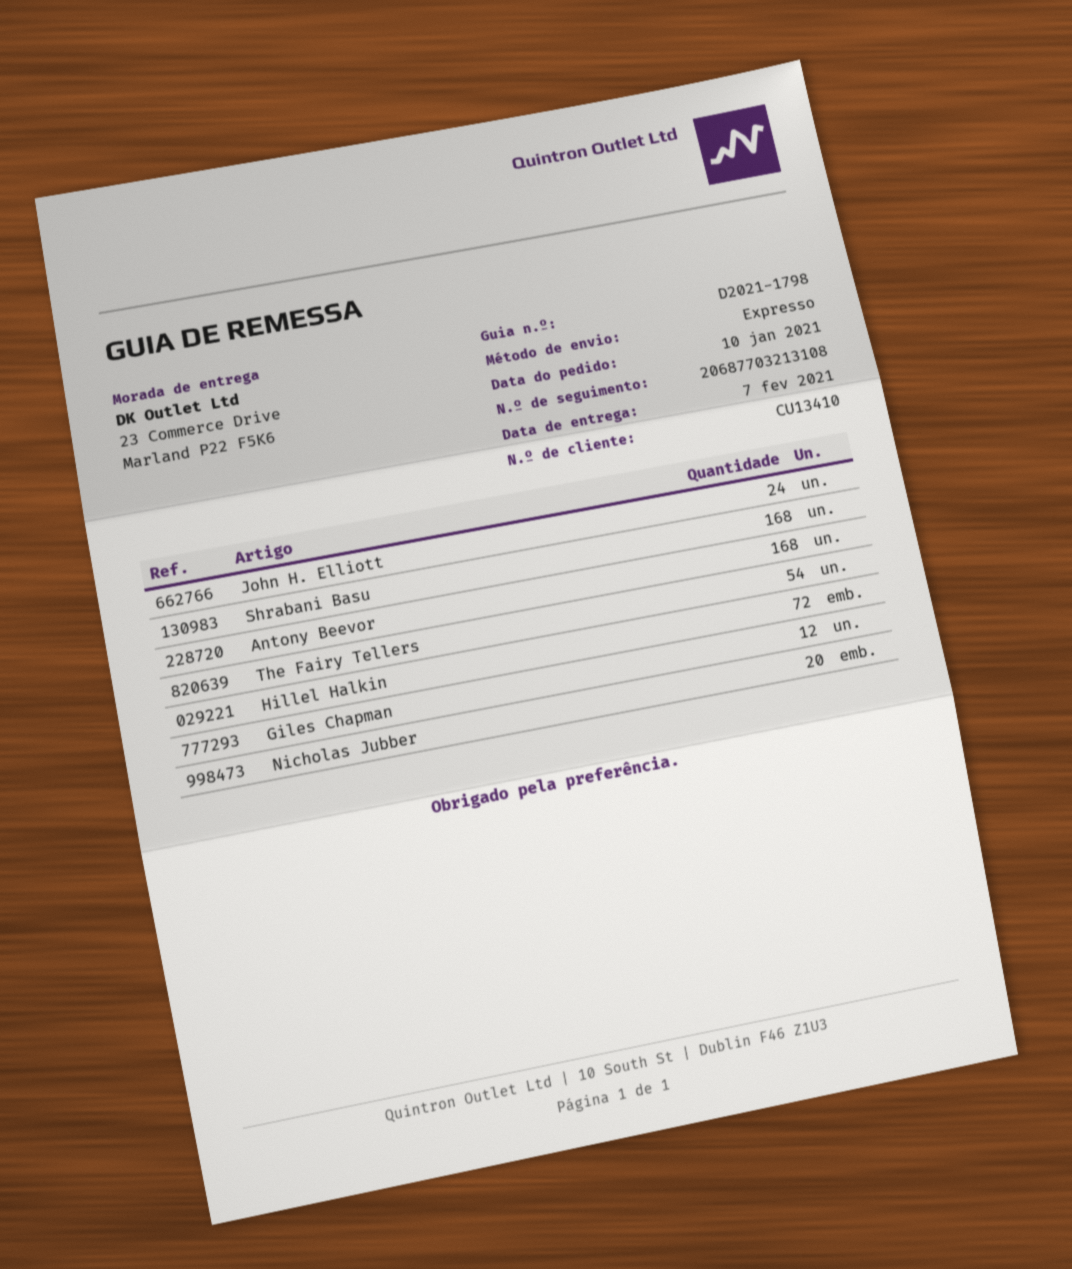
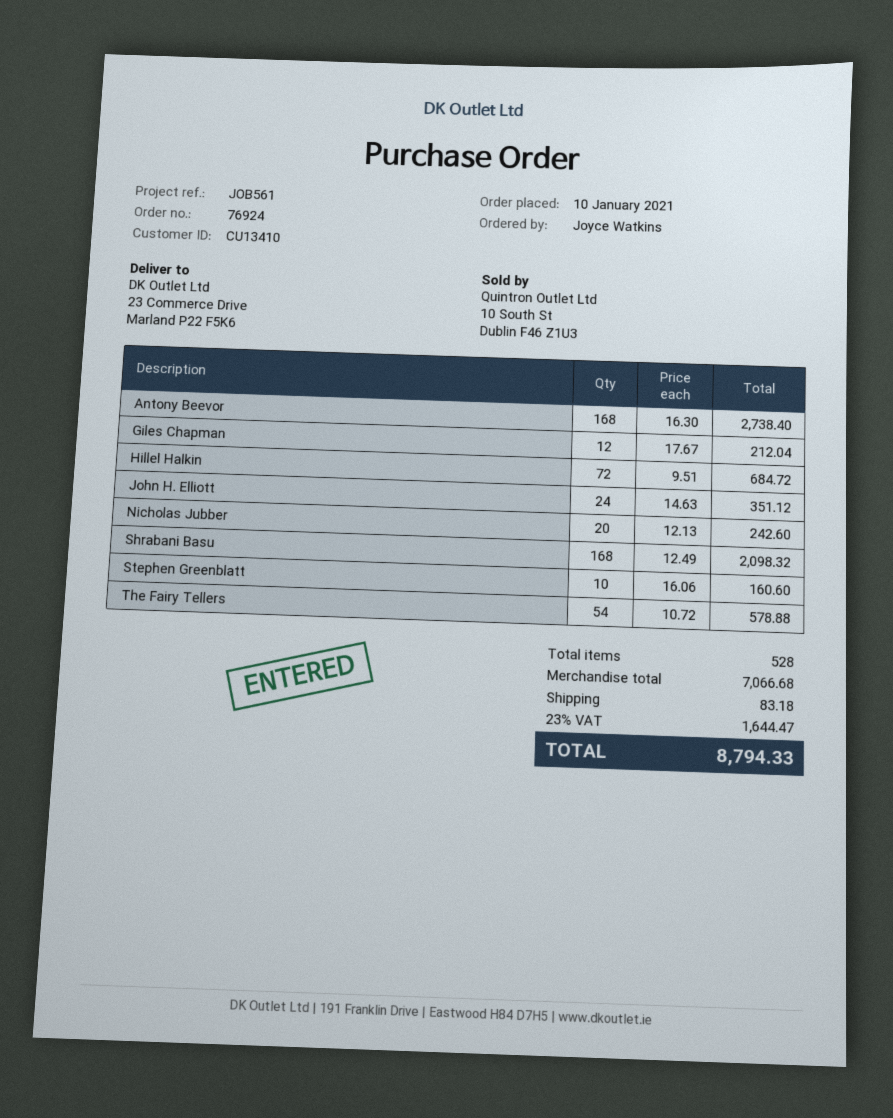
Stephen Greenblatt: none -> 10

